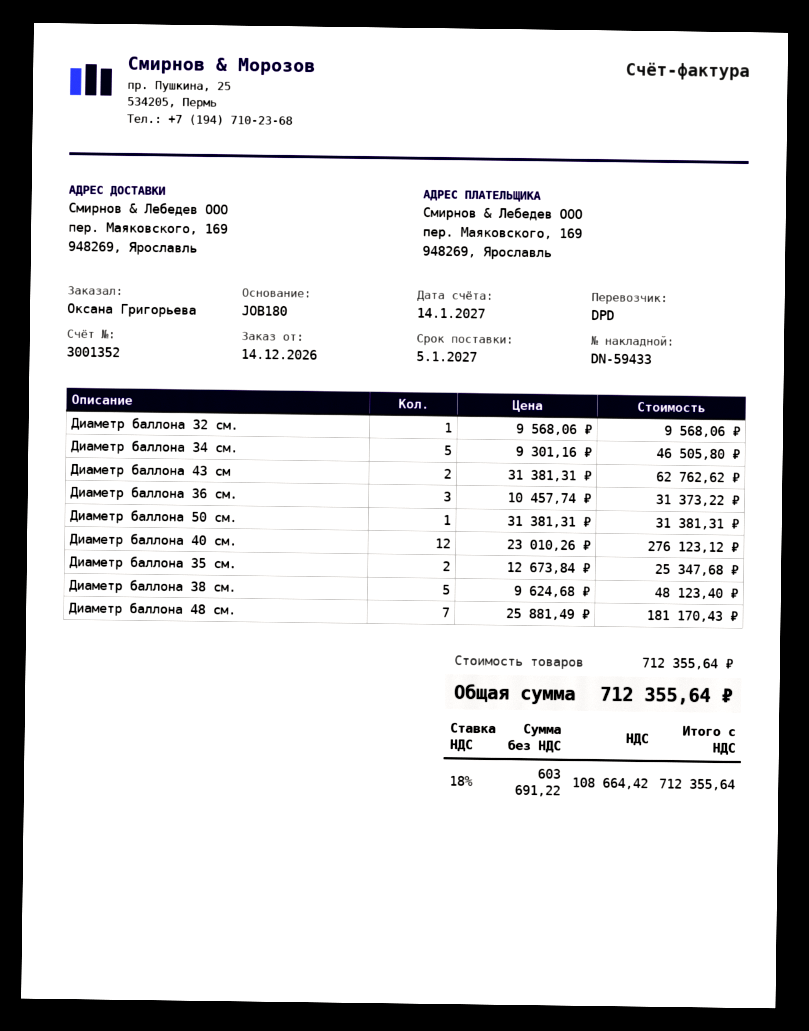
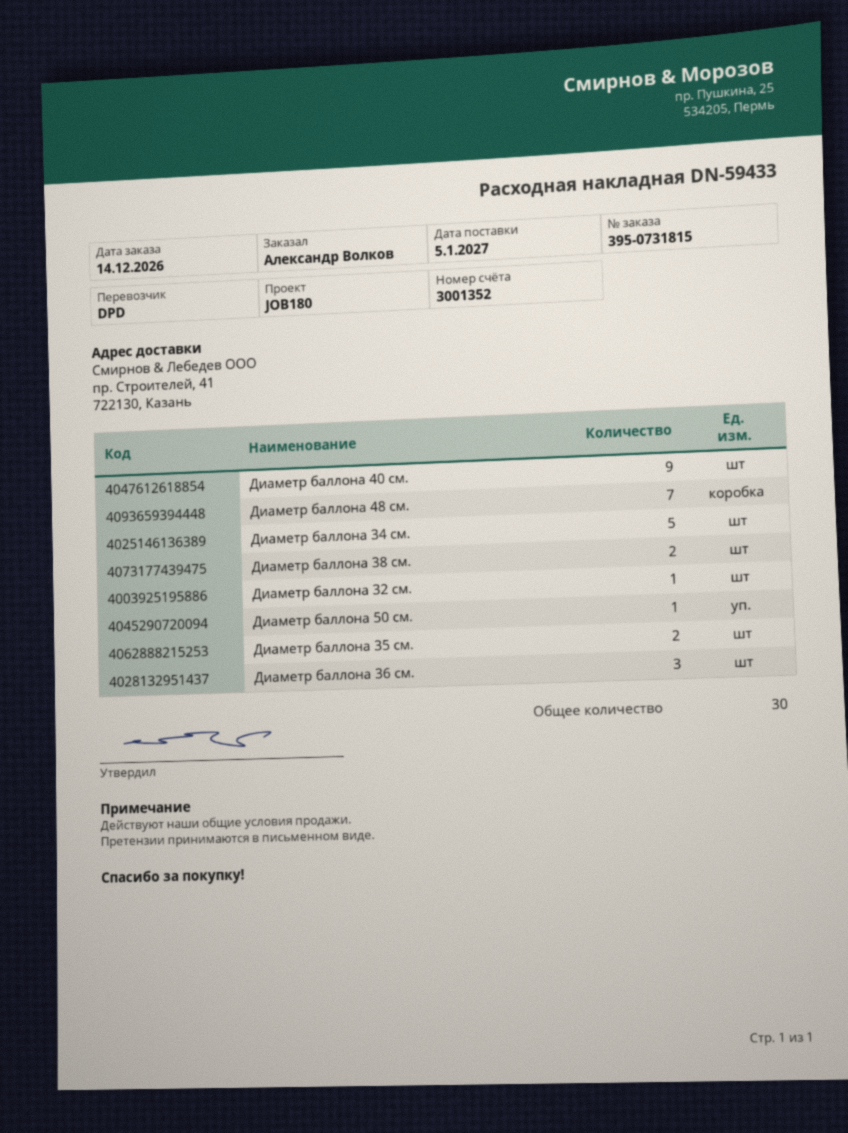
ordered by: Оксана Григорьева -> Александр Волков
ship to: пер. Маяковского, 169, 948269, Ярославль -> пр. Строителей, 41, 722130, Казань
Диаметр баллона 43 см: 2 -> none
Диаметр баллона 40 см.: 12 -> 9
Диаметр баллона 38 см.: 5 -> 2

